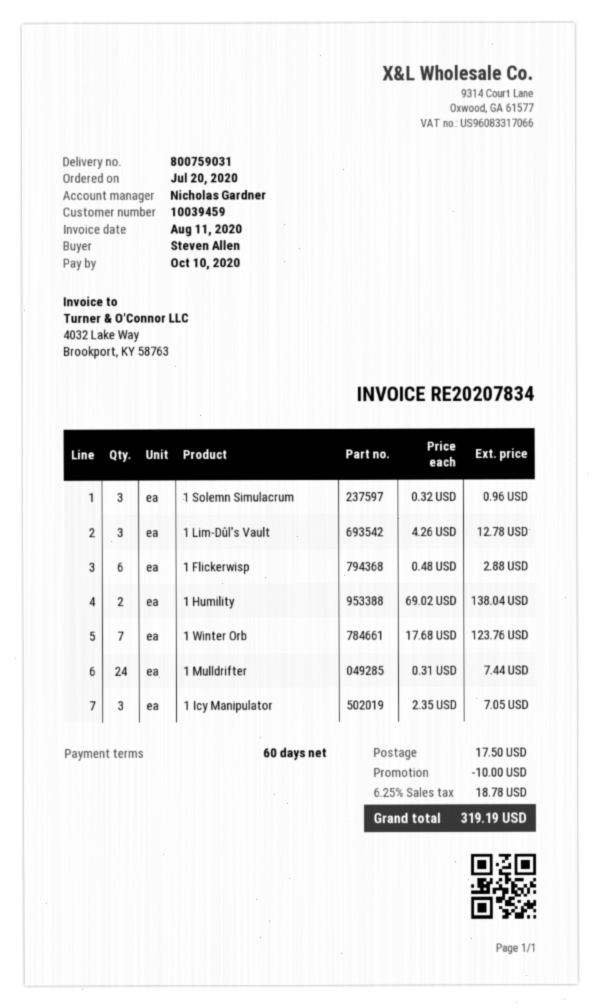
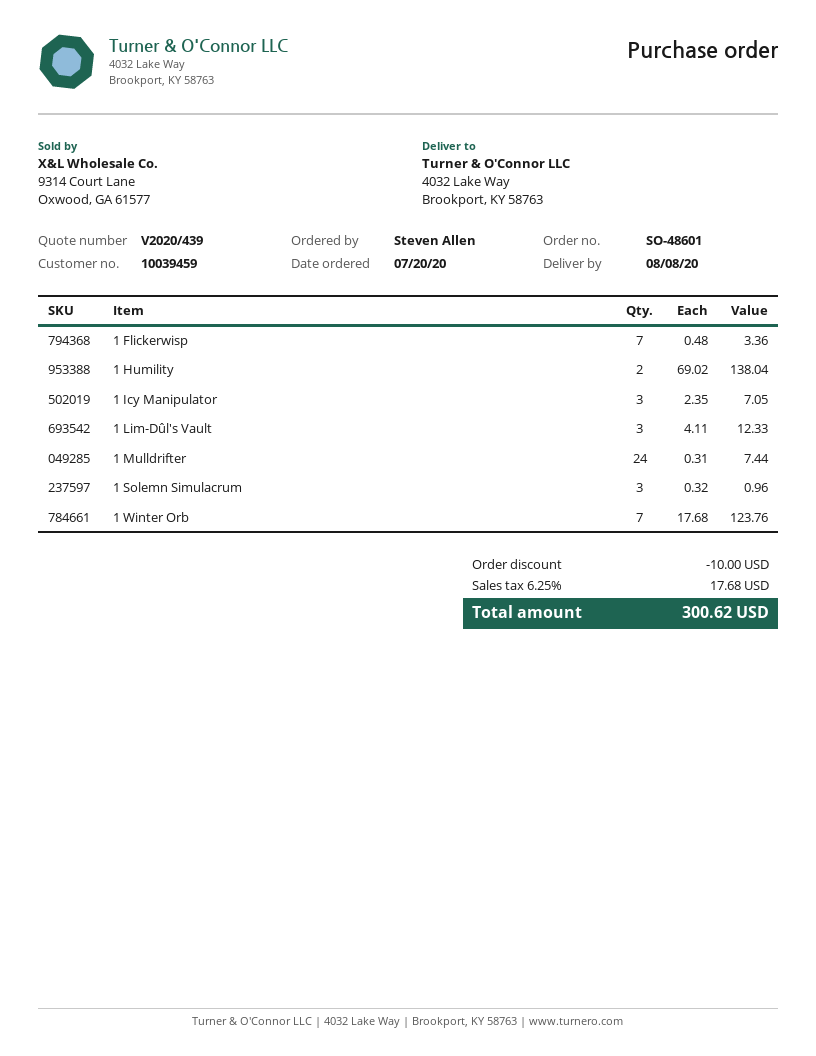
1 Lim-Dûl's Vault: 3 x 4.26 = 12.78 -> 3 x 4.11 = 12.33
1 Flickerwisp: 6 x 0.48 = 2.88 -> 7 x 0.48 = 3.36
shipping: 17.50 -> none
tax: 6.25% = 18.78 -> 6.25% = 17.68
total: 319.19 -> 300.62

